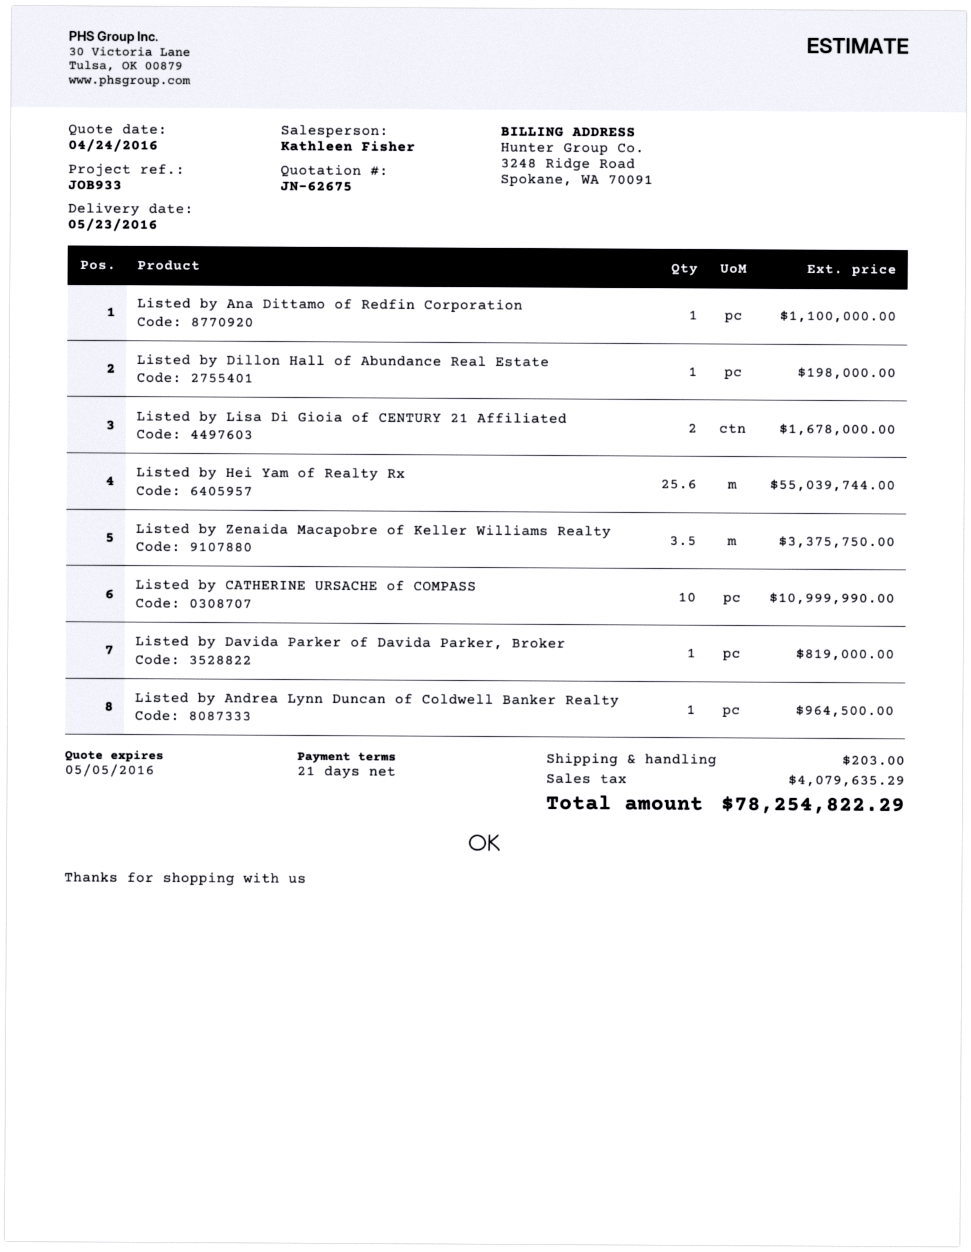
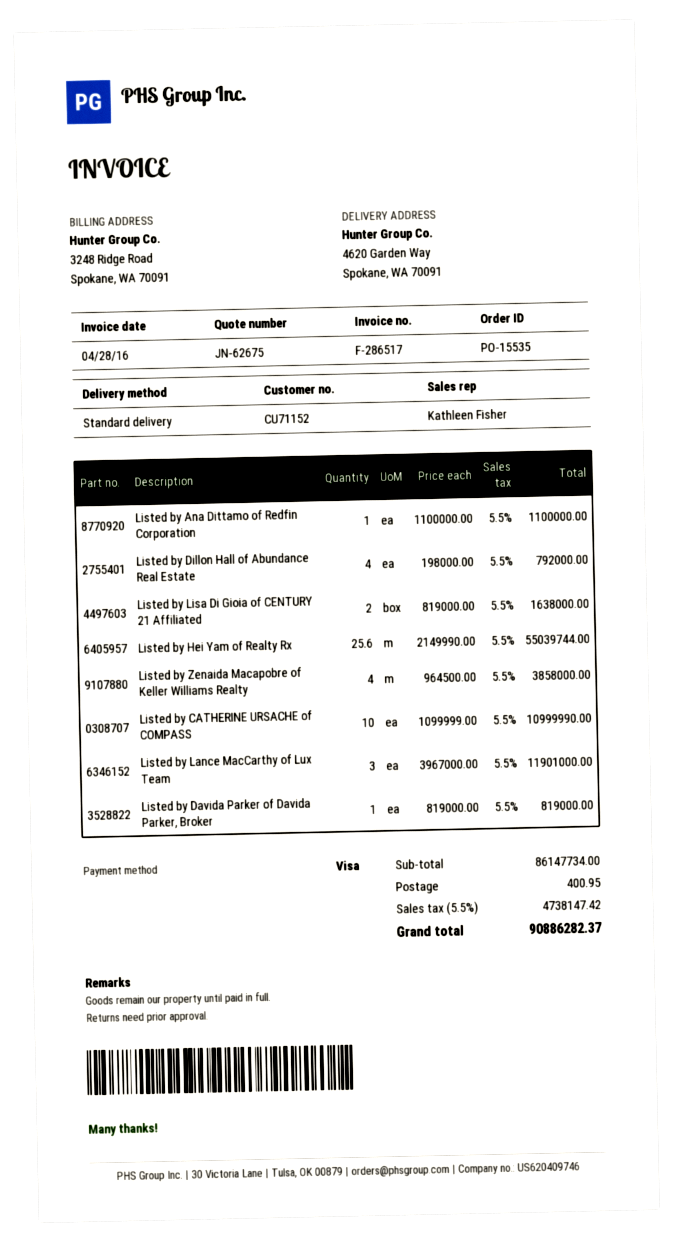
Listed by Dillon Hall of Abundance Real Estate: 1 for 198000.00 -> 4 for 792000.00
Listed by Lisa Di Gioia of CENTURY 21 Affiliated: 2 for 1678000.00 -> 2 for 1638000.00
Listed by Zenaida Macapobre of Keller Williams Realty: 3.5 for 3375750.00 -> 4 for 3858000.00
Listed by Andrea Lynn Duncan of Coldwell Banker Realty: 1 for 964500.00 -> none
Listed by Lance MacCarthy of Lux Team: none -> 3 for 11901000.00
shipping: 203.00 -> 400.95
tax: 4079635.29 -> 4738147.42
total: 78254822.29 -> 90886282.37

